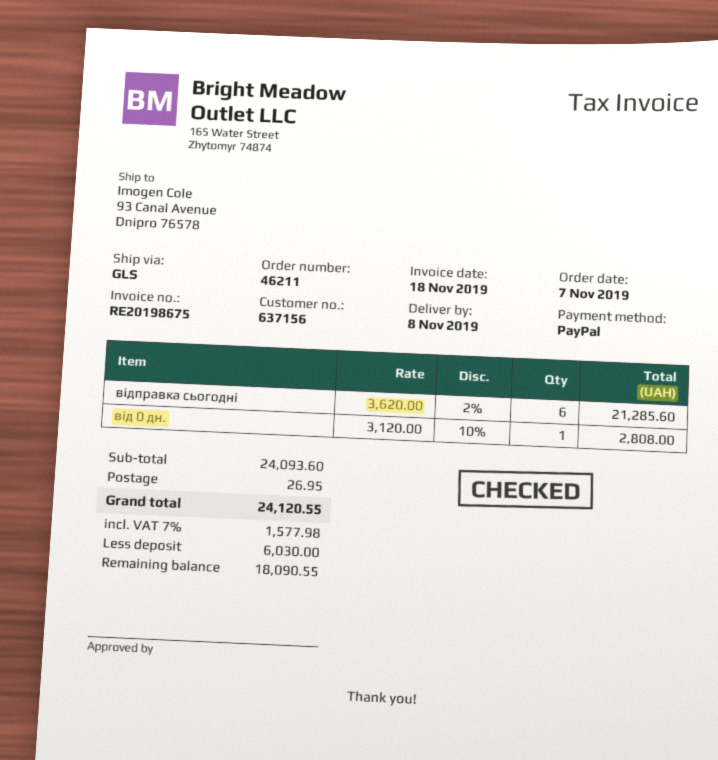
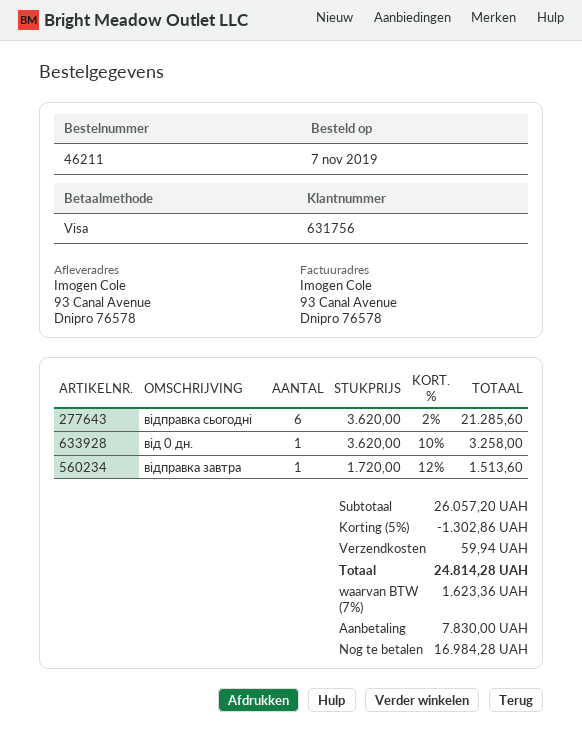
customer number: 637156 -> 631756
payment method: PayPal -> Visa
від 0 дн.: 1 x 3120.00 - 10% = 2808.00 -> 1 x 3620.00 - 10% = 3258.00
відправка завтра: none -> 1 x 1720.00 - 12% = 1513.60
subtotal: 24093.60 -> 26057.20
discount: none -> 5% = 1302.86
shipping: 26.95 -> 59.94
tax: 7% = 1577.98 -> 7% = 1623.36
total: 24120.55 -> 24814.28
deposit: 6030.00 -> 7830.00
balance: 18090.55 -> 16984.28

